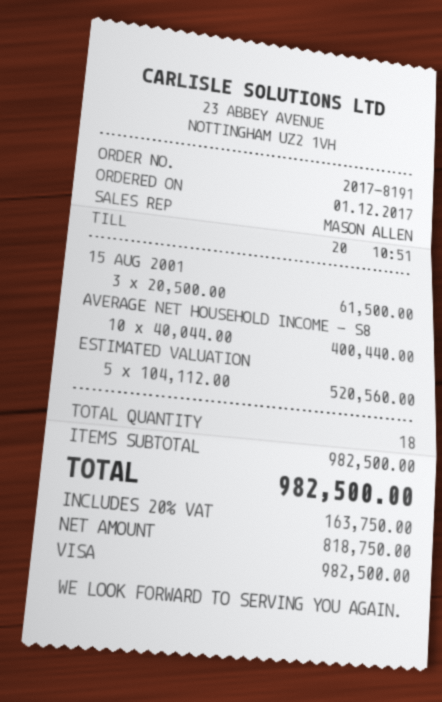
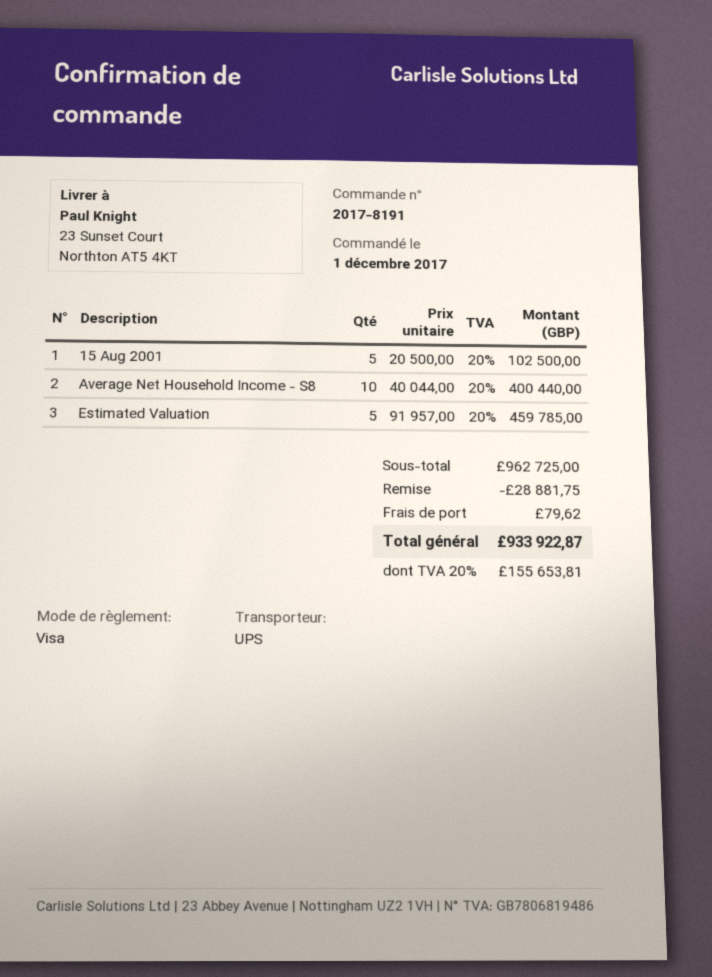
15 AUG 2001: 3 x 20500.00 = 61500.00 -> 5 x 20500.00 = 102500.00
ESTIMATED VALUATION: 5 x 104112.00 = 520560.00 -> 5 x 91957.00 = 459785.00
subtotal: 982500.00 -> 962725.00
discount: none -> 28881.75
shipping: none -> 79.62
tax: 20% = 163750.00 -> 20% = 155653.81
total: 982500.00 -> 933922.87

